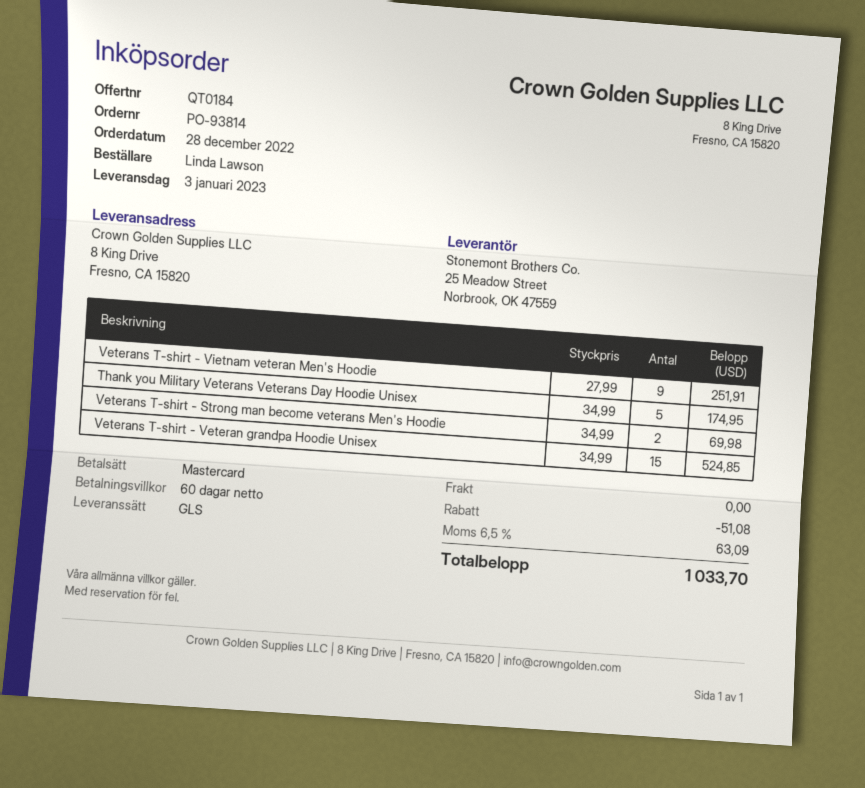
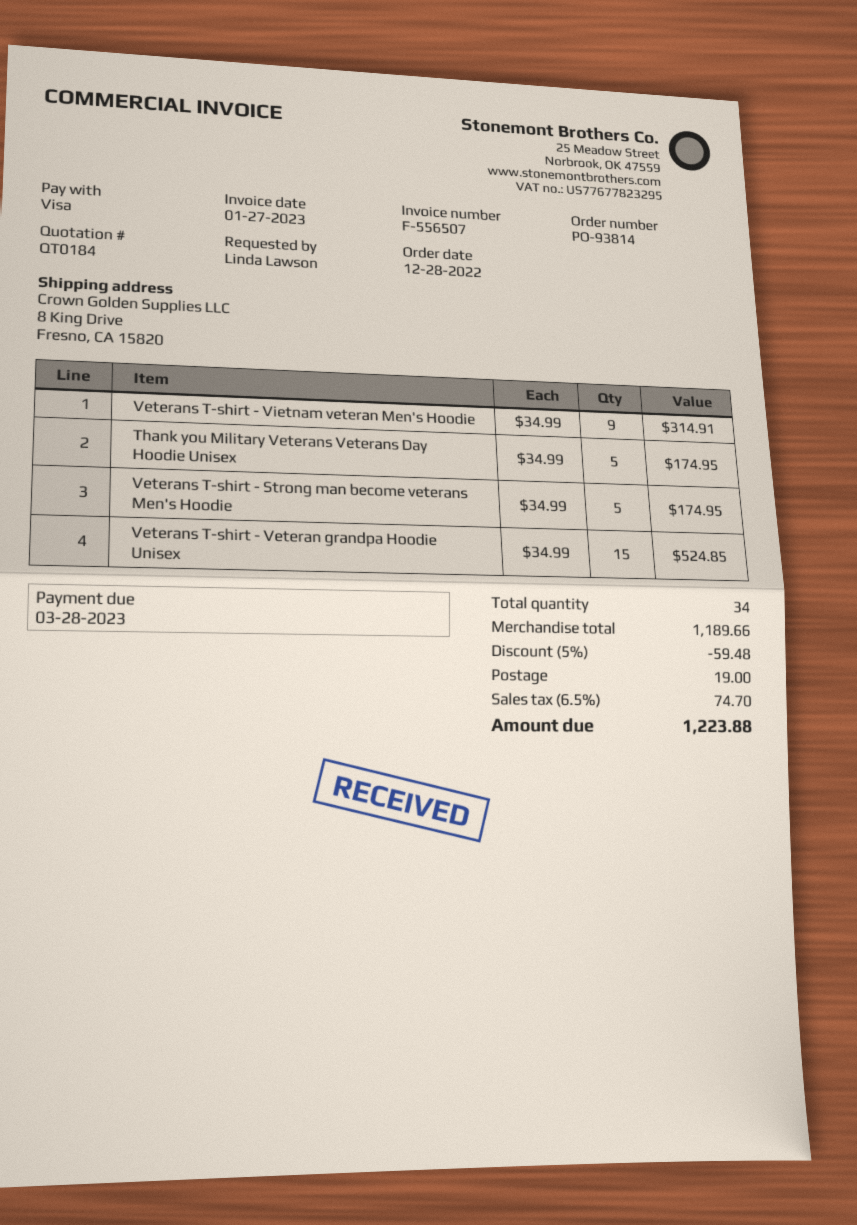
payment method: Mastercard -> Visa
Veterans T-shirt - Vietnam veteran Men's Hoodie: 9 x 27.99 = 251.91 -> 9 x 34.99 = 314.91
Veterans T-shirt - Strong man become veterans Men's Hoodie: 2 x 34.99 = 69.98 -> 5 x 34.99 = 174.95
discount: 51.08 -> 59.48
shipping: 0.00 -> 19.00
tax: 6.5% = 63.09 -> 6.5% = 74.70
total: 1033.70 -> 1223.88

